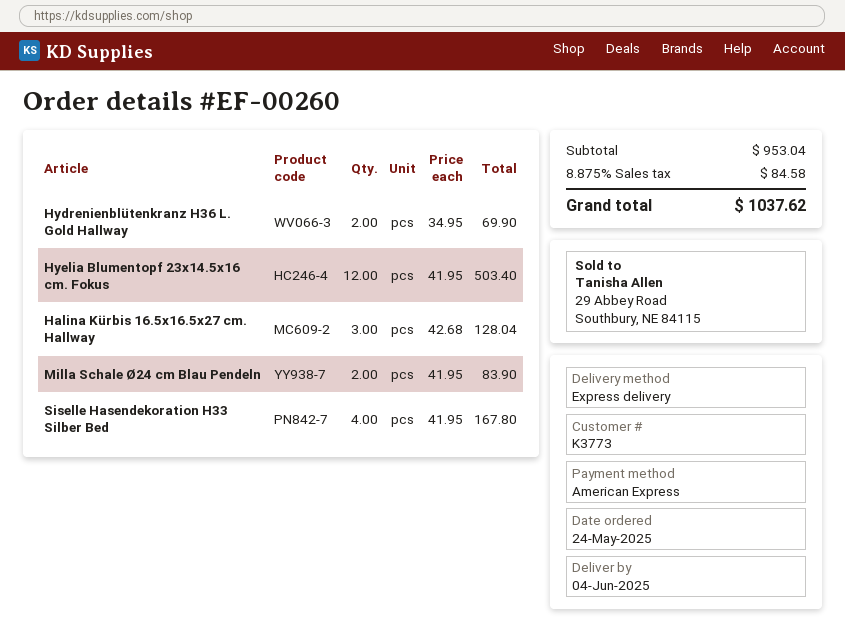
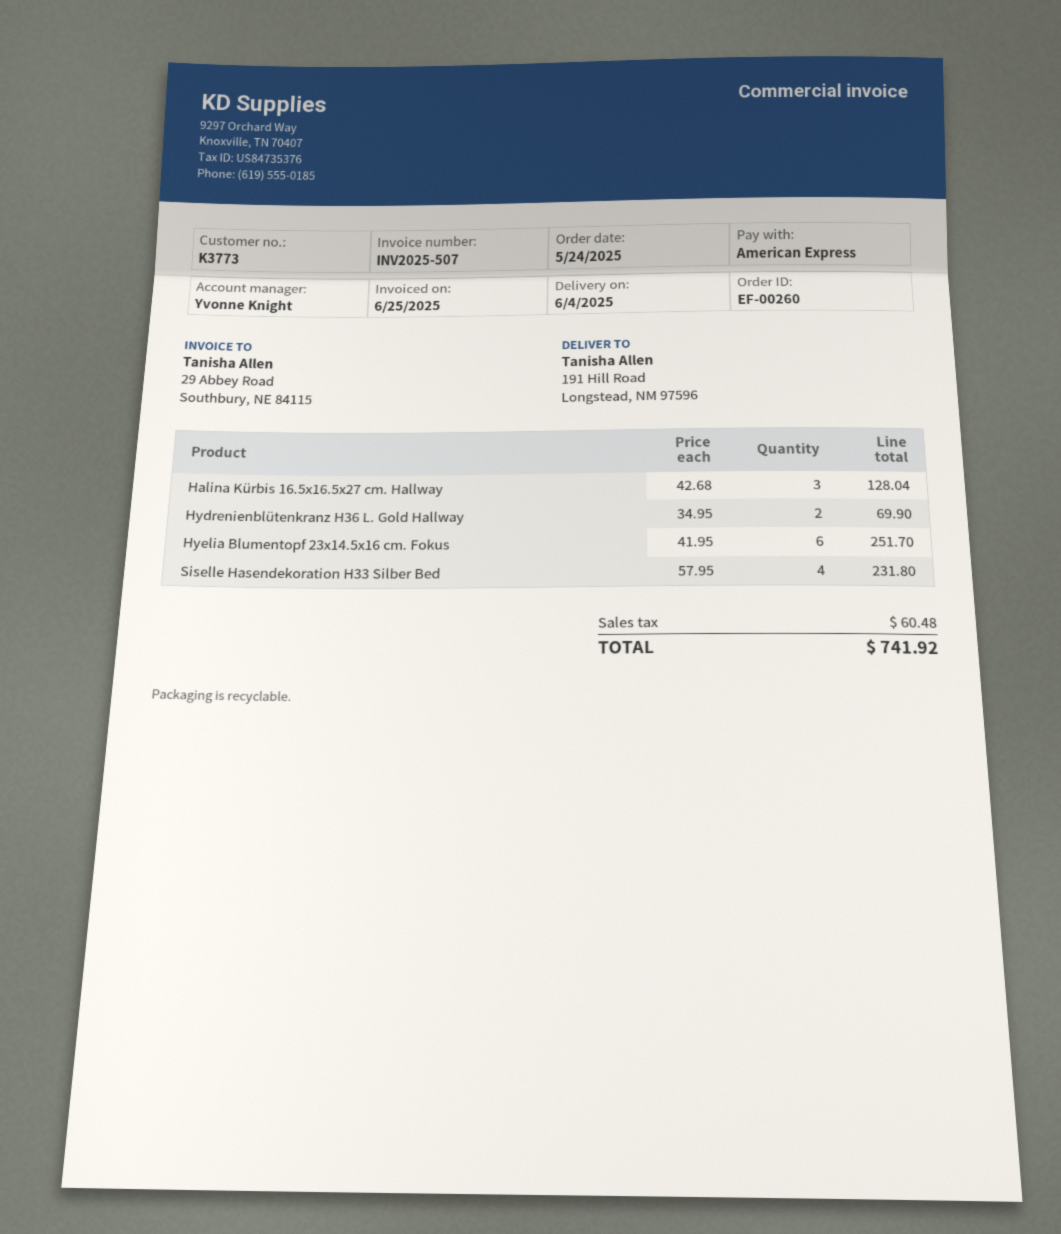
Hyelia Blumentopf 23x14.5x16 cm. Fokus: 12 x 41.95 = 503.40 -> 6 x 41.95 = 251.70
Milla Schale Ø24 cm Blau Pendeln: 2 x 41.95 = 83.90 -> none
Siselle Hasendekoration H33 Silber Bed: 4 x 41.95 = 167.80 -> 4 x 57.95 = 231.80
tax: 84.58 -> 60.48
total: 1037.62 -> 741.92

